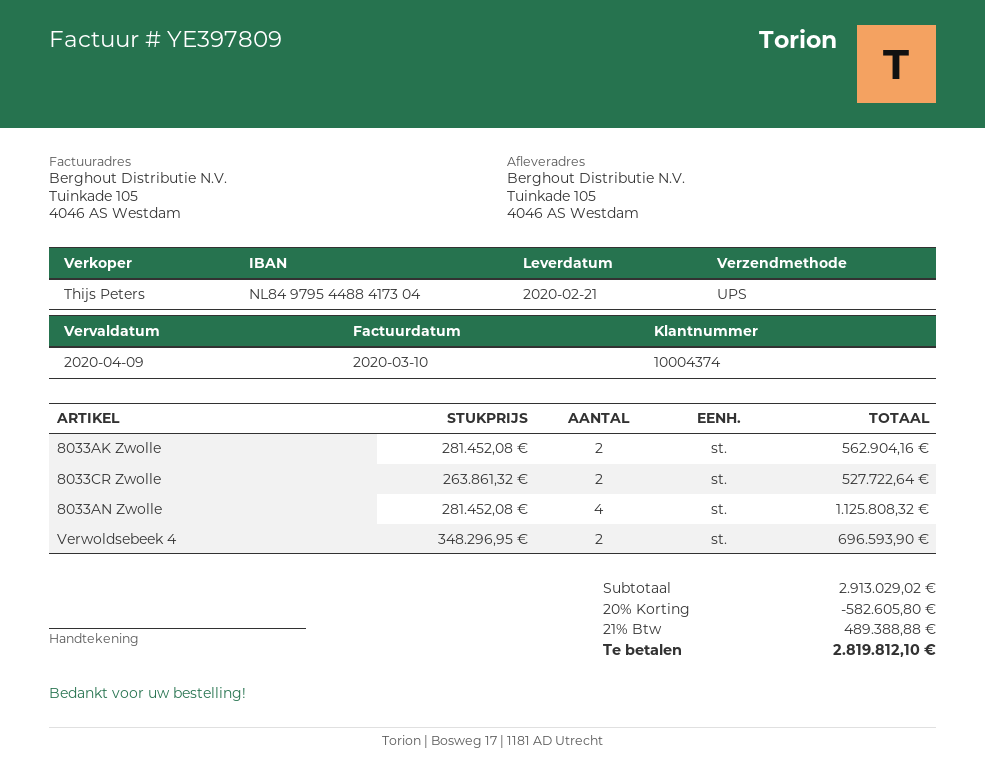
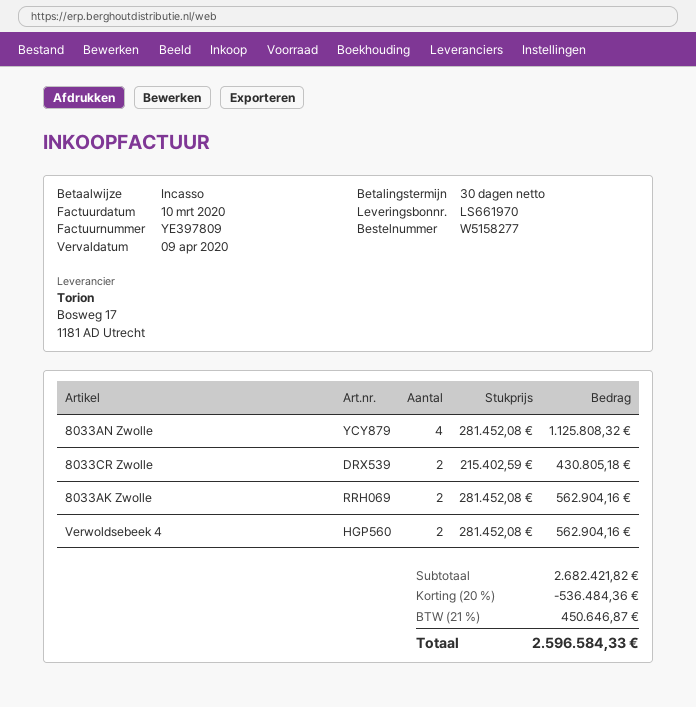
8033CR Zwolle: 2 x 263861.32 = 527722.64 -> 2 x 215402.59 = 430805.18
Verwoldsebeek 4: 2 x 348296.95 = 696593.90 -> 2 x 281452.08 = 562904.16
subtotal: 2913029.02 -> 2682421.82
discount: 20% = 582605.80 -> 20% = 536484.36
tax: 21% = 489388.88 -> 21% = 450646.87
total: 2819812.10 -> 2596584.33

